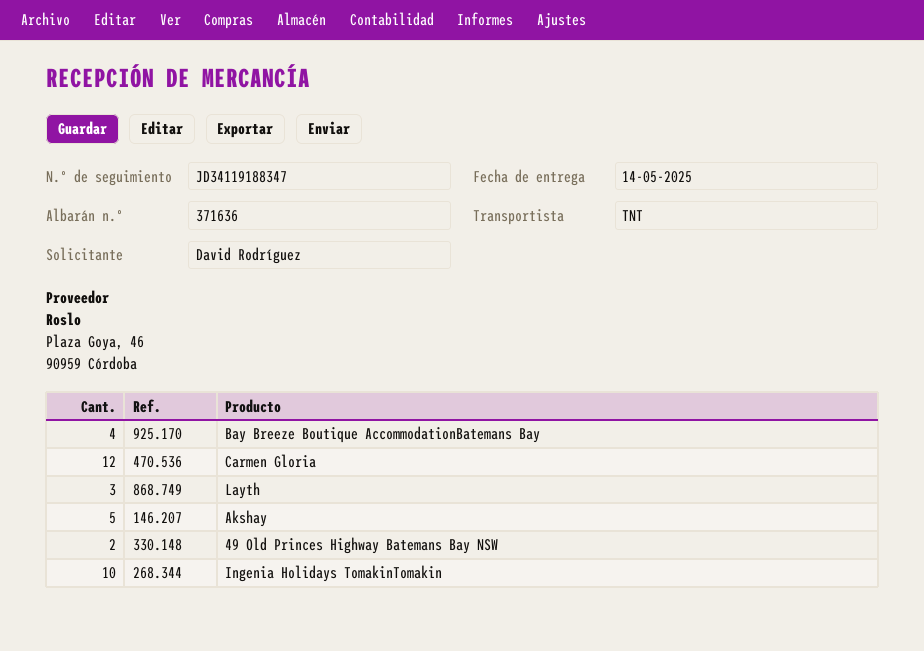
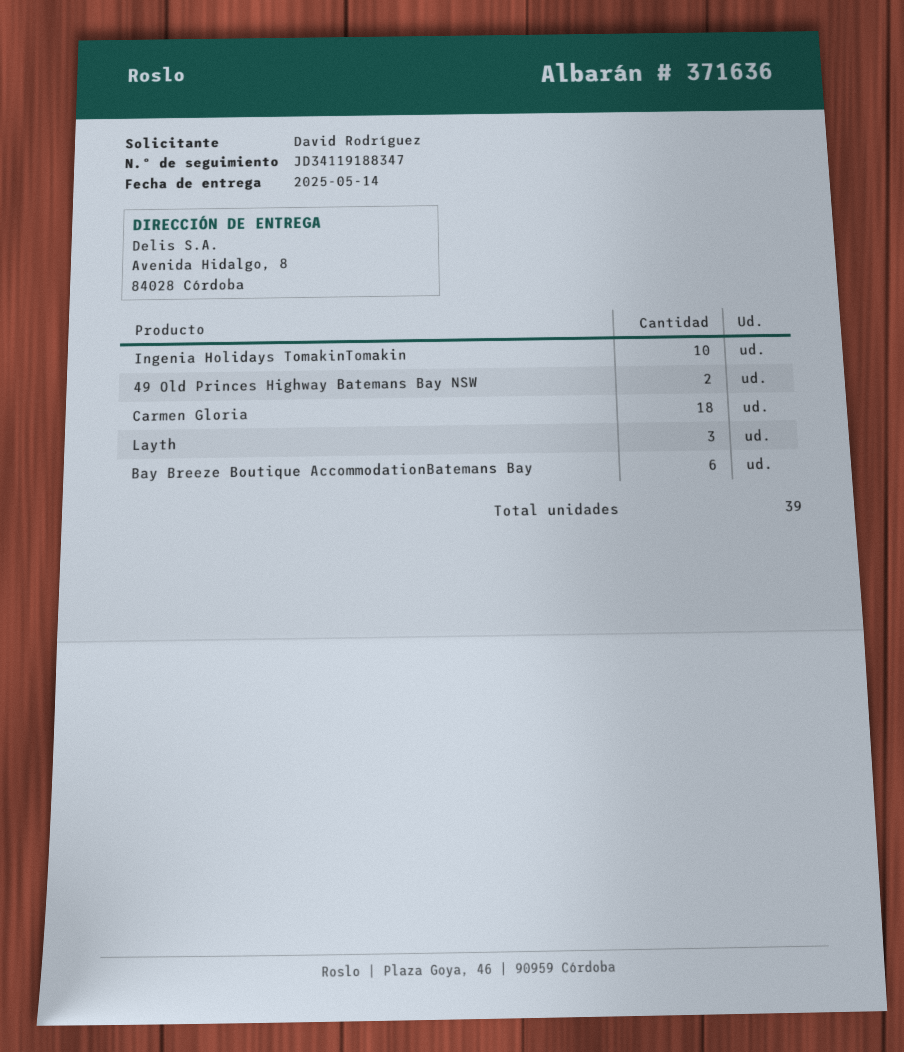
Bay Breeze Boutique AccommodationBatemans Bay: 4 -> 6
Carmen Gloria: 12 -> 18
Akshay: 5 -> none

